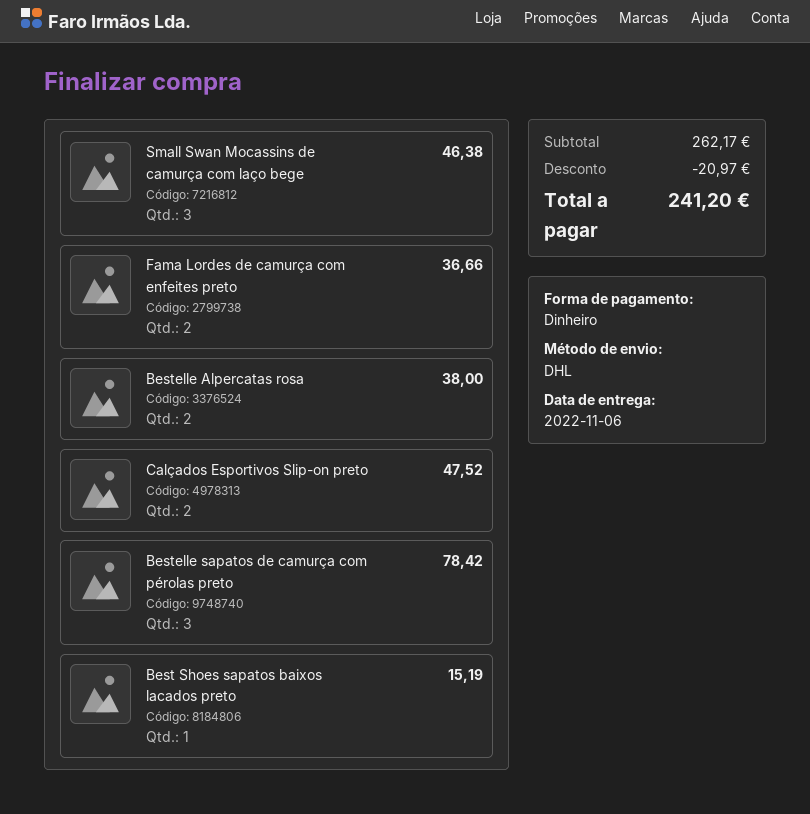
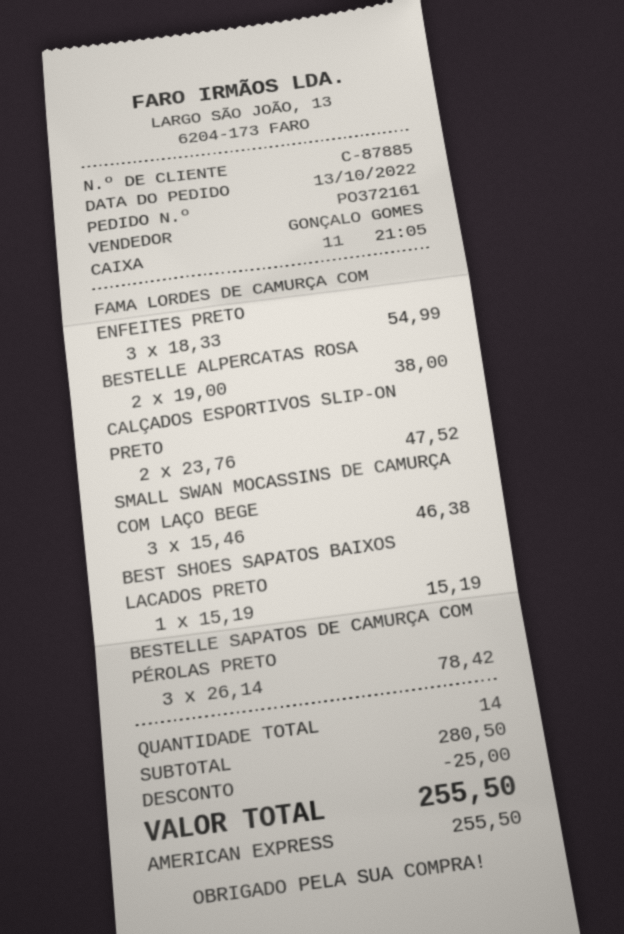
payment method: cash -> American Express
Fama Lordes de camurça com enfeites preto: 2 for 36.66 -> 3 for 54.99
subtotal: 262.17 -> 280.50
discount: 20.97 -> 25.00
total: 241.20 -> 255.50

